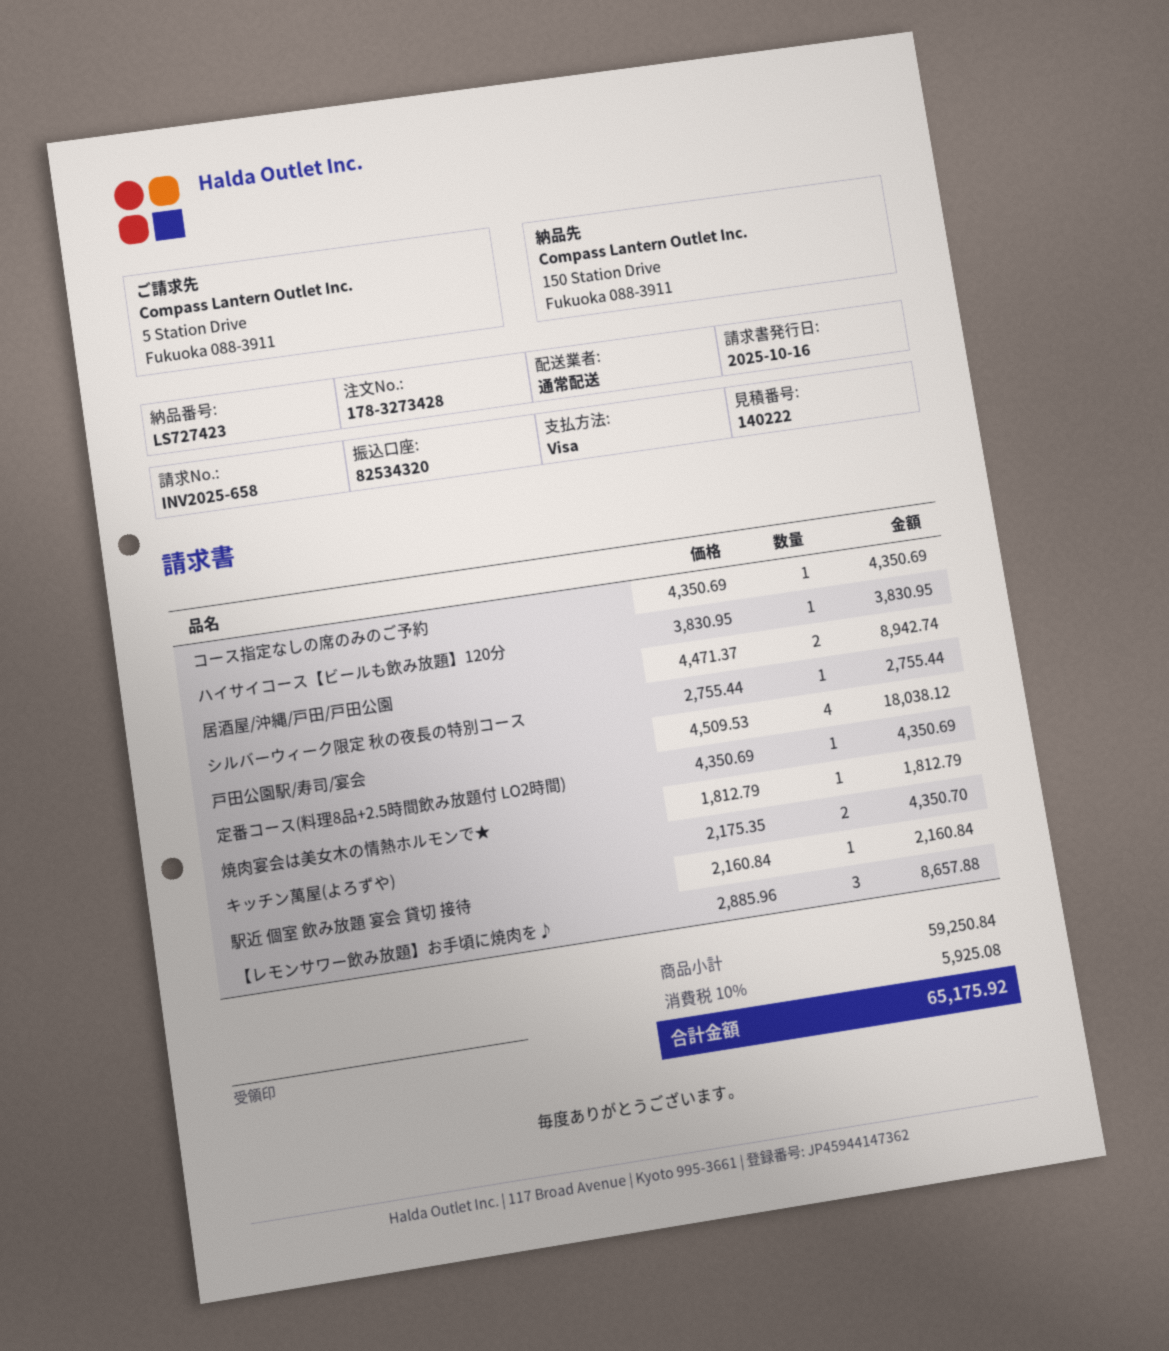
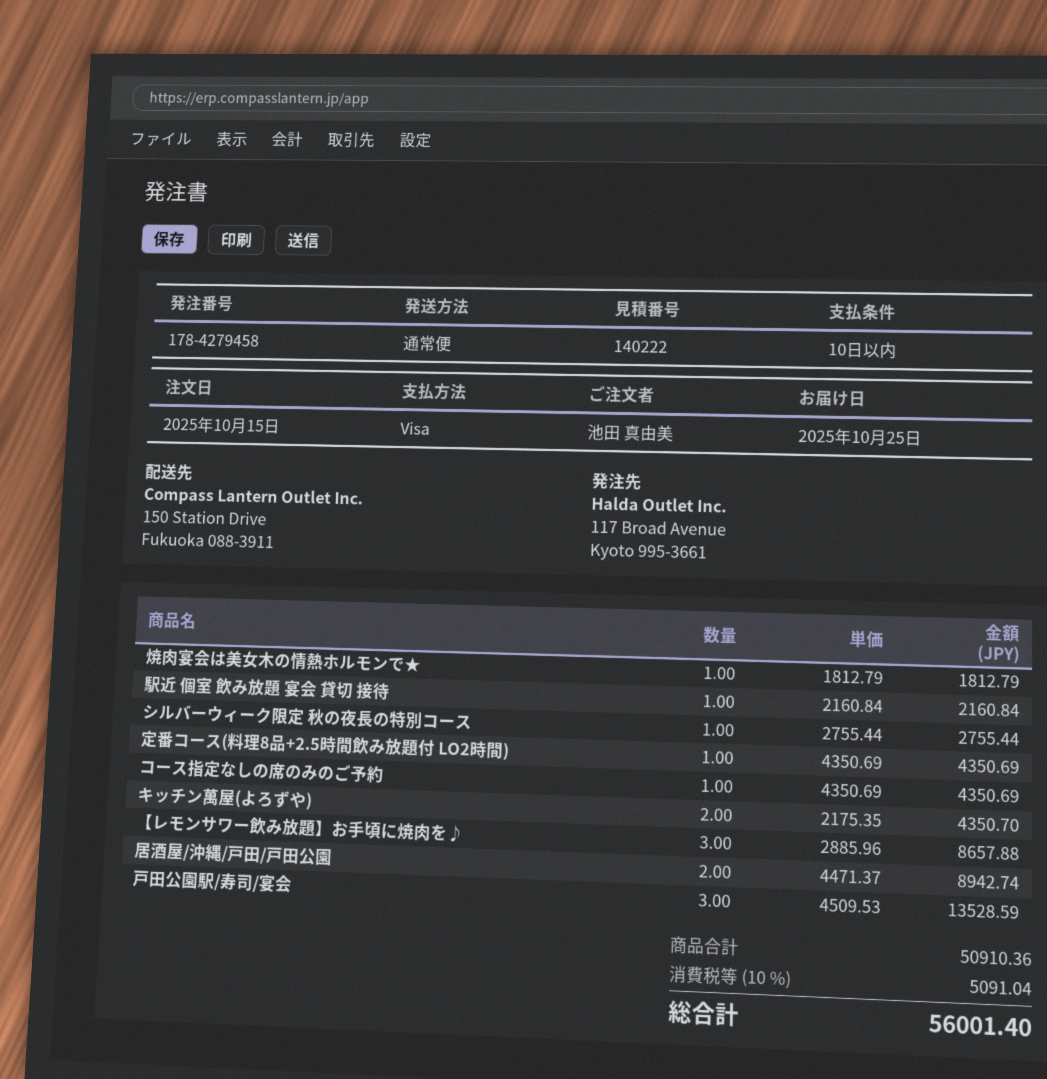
order number: 178-3273428 -> 178-4279458
ハイサイコース【ビールも飲み放題】120分: 1 x 3830.95 = 3830.95 -> none
戸田公園駅/寿司/宴会: 4 x 4509.53 = 18038.12 -> 3 x 4509.53 = 13528.59
subtotal: 59250.84 -> 50910.36
tax: 10% = 5925.08 -> 10% = 5091.04
total: 65175.92 -> 56001.40

